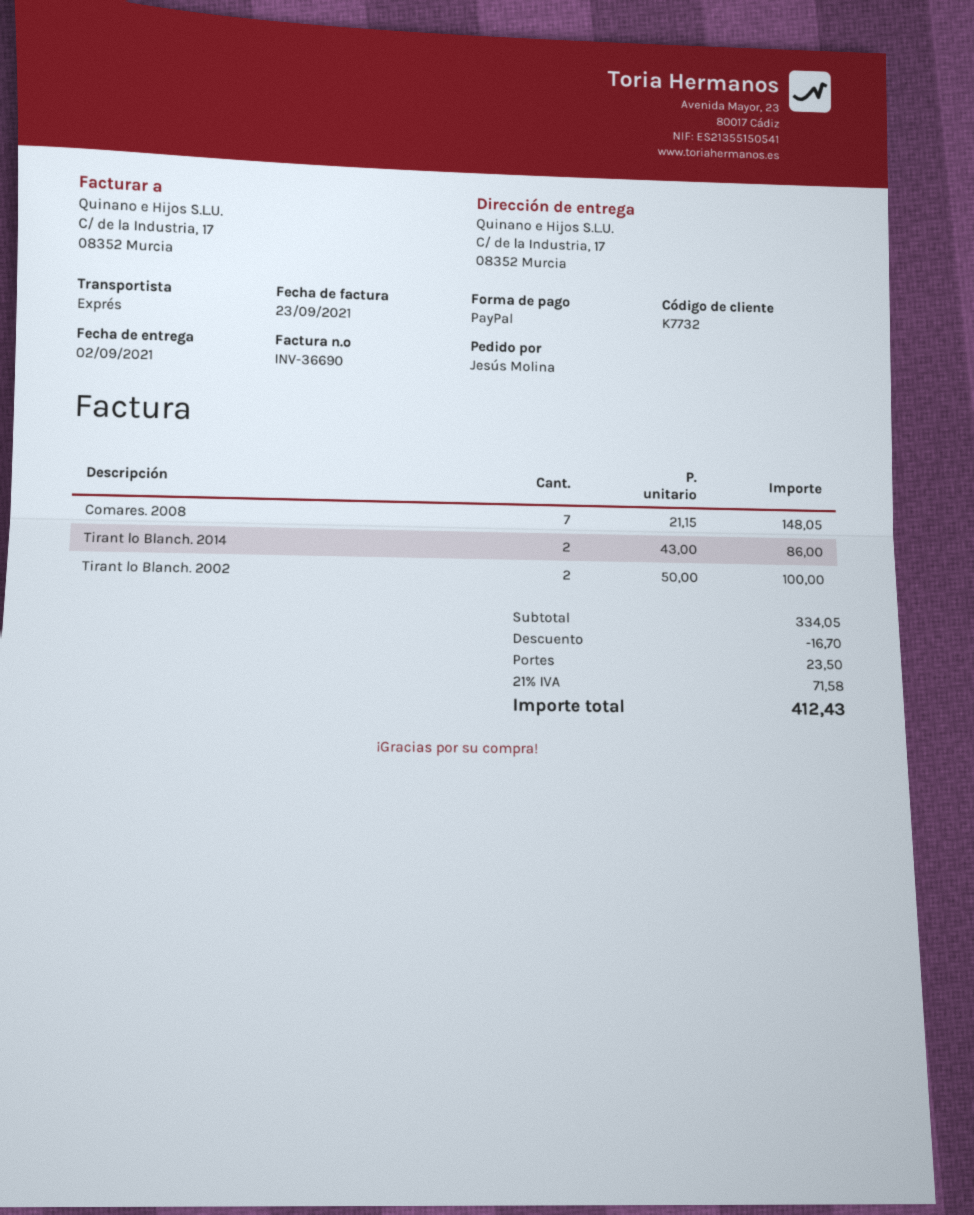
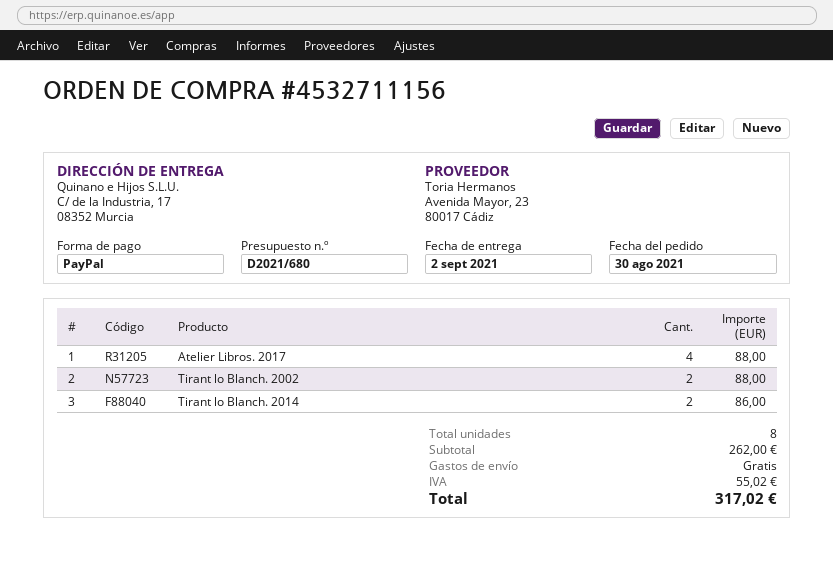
Comares. 2008: 7 for 148.05 -> none
Tirant lo Blanch. 2002: 2 for 100.00 -> 2 for 88.00
Atelier Libros. 2017: none -> 4 for 88.00
subtotal: 334.05 -> 262.00
discount: 16.70 -> none
shipping: 23.50 -> 0.00
tax: 71.58 -> 55.02
total: 412.43 -> 317.02

